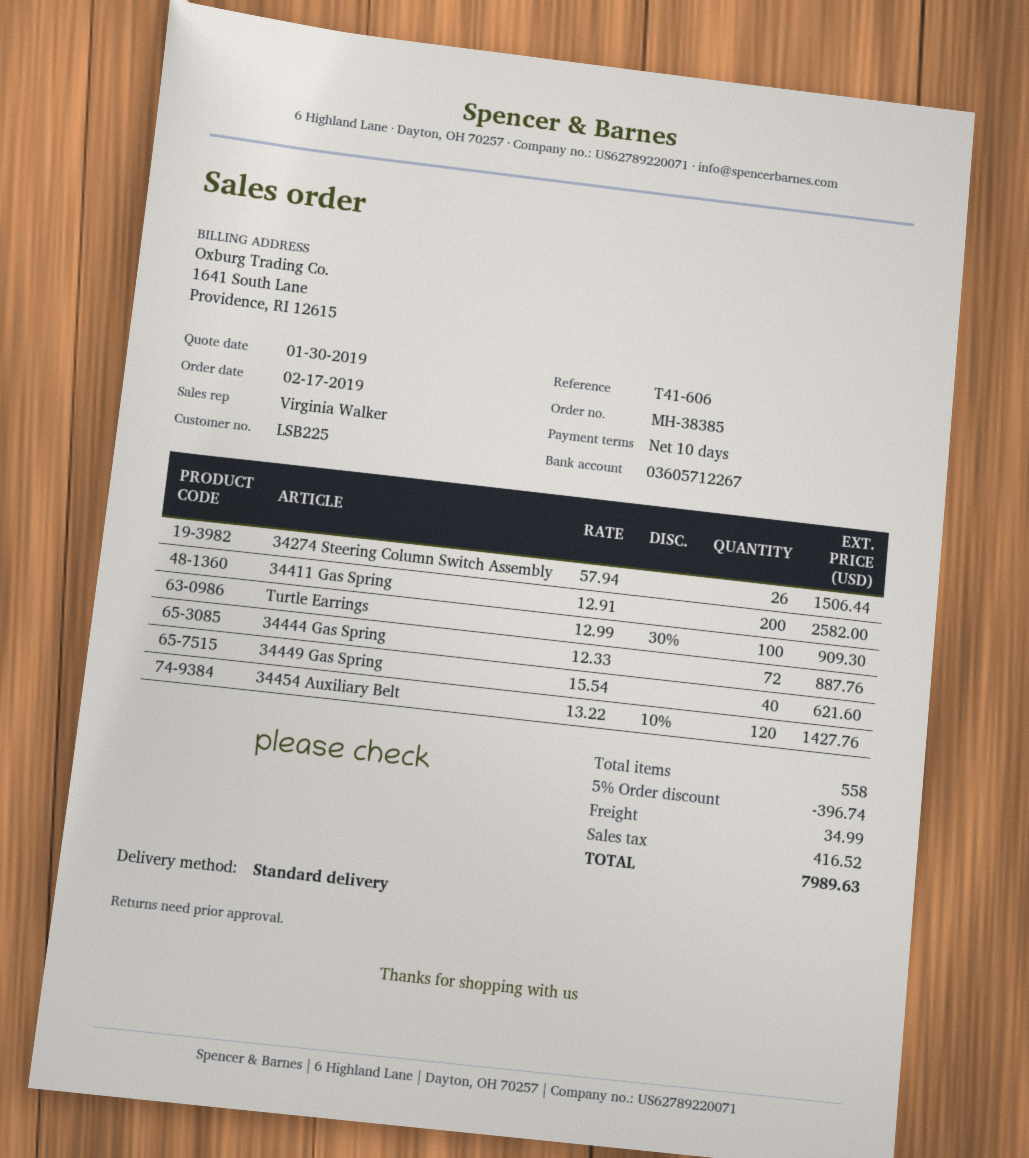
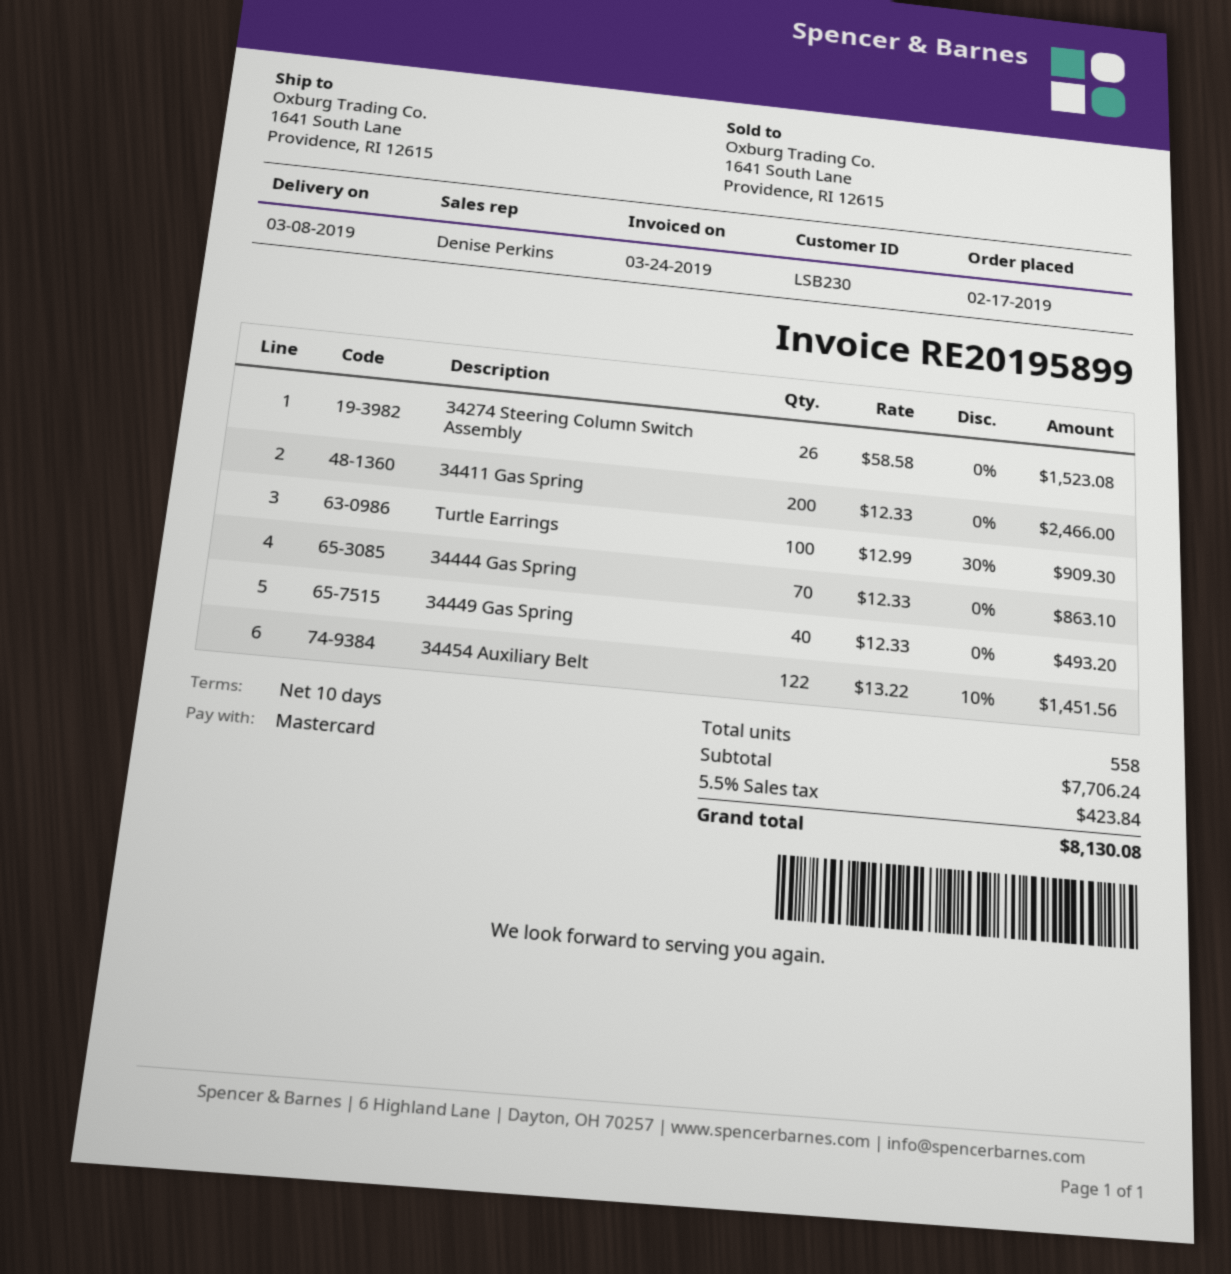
customer number: LSB225 -> LSB230
sales rep: Virginia Walker -> Denise Perkins
34274 Steering Column Switch Assembly: 26 x 57.94 = 1506.44 -> 26 x 58.58 = 1523.08
34411 Gas Spring: 200 x 12.91 = 2582.00 -> 200 x 12.33 = 2466.00
34444 Gas Spring: 72 x 12.33 = 887.76 -> 70 x 12.33 = 863.10
34449 Gas Spring: 40 x 15.54 = 621.60 -> 40 x 12.33 = 493.20
34454 Auxiliary Belt: 120 x 13.22 - 10% = 1427.76 -> 122 x 13.22 - 10% = 1451.56
discount: 5% = 396.74 -> none
shipping: 34.99 -> none
tax: 416.52 -> 423.84
total: 7989.63 -> 8130.08

